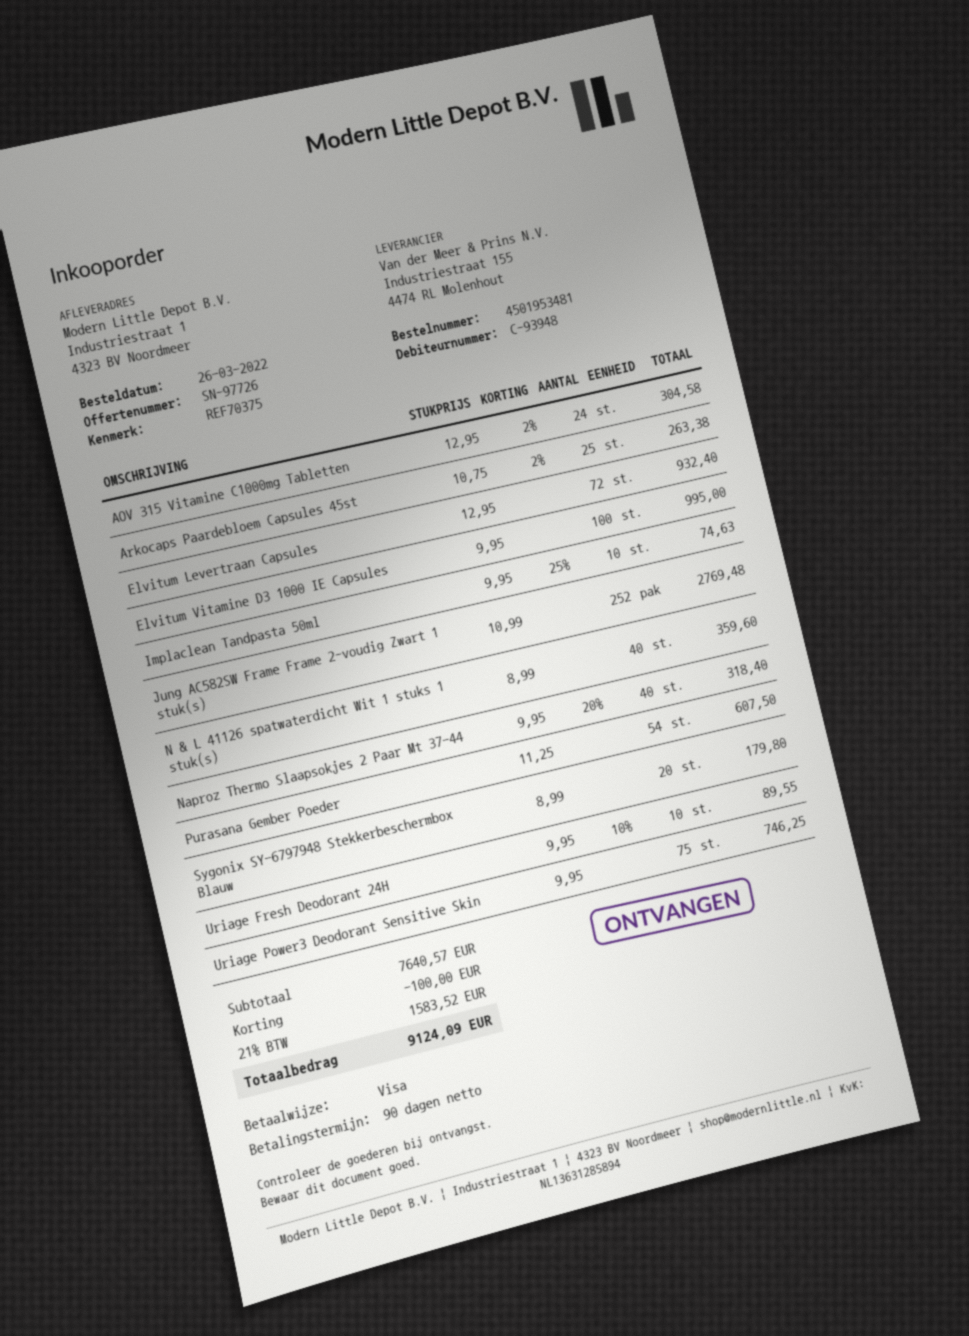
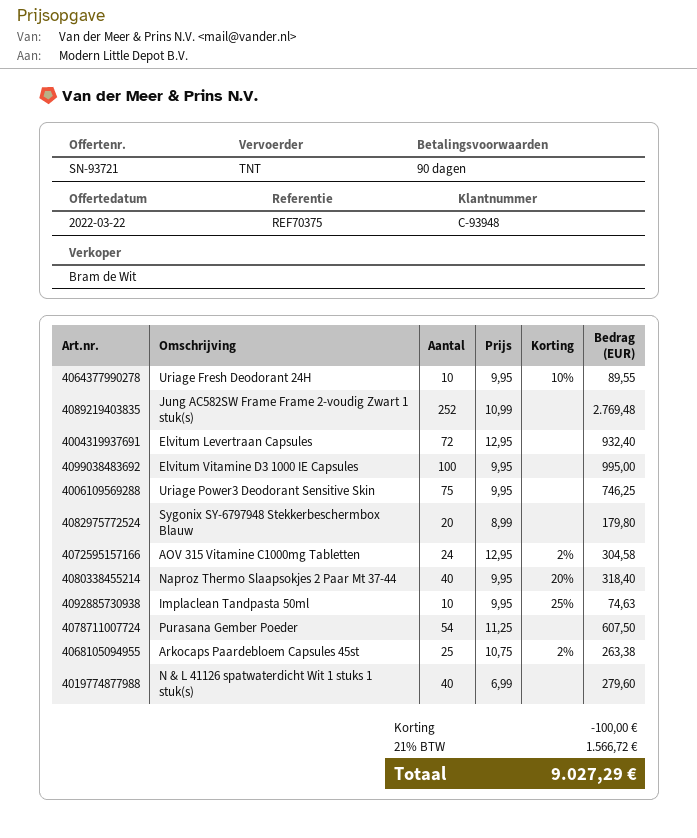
quote number: SN-97726 -> SN-93721
N & L 41126 spatwaterdicht Wit 1 stuks 1 stuk(s): 40 x 8.99 = 359.60 -> 40 x 6.99 = 279.60
tax: 21% = 1583.52 -> 21% = 1566.72
total: 9124.09 -> 9027.29

